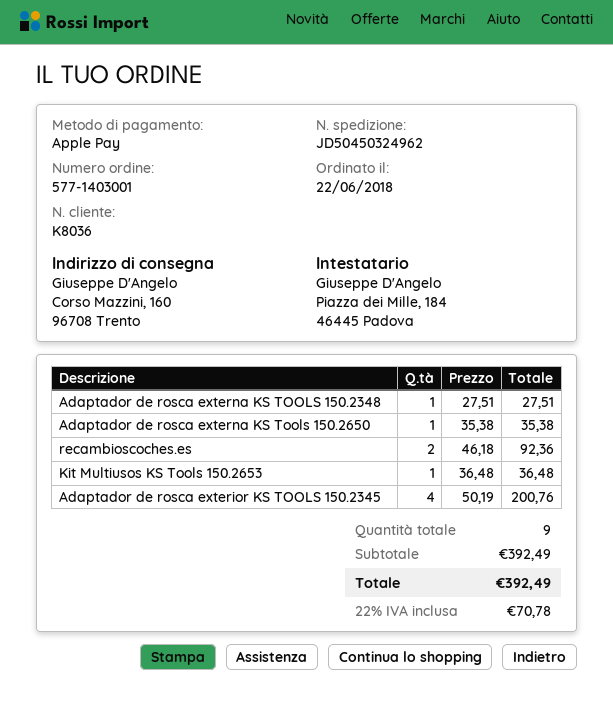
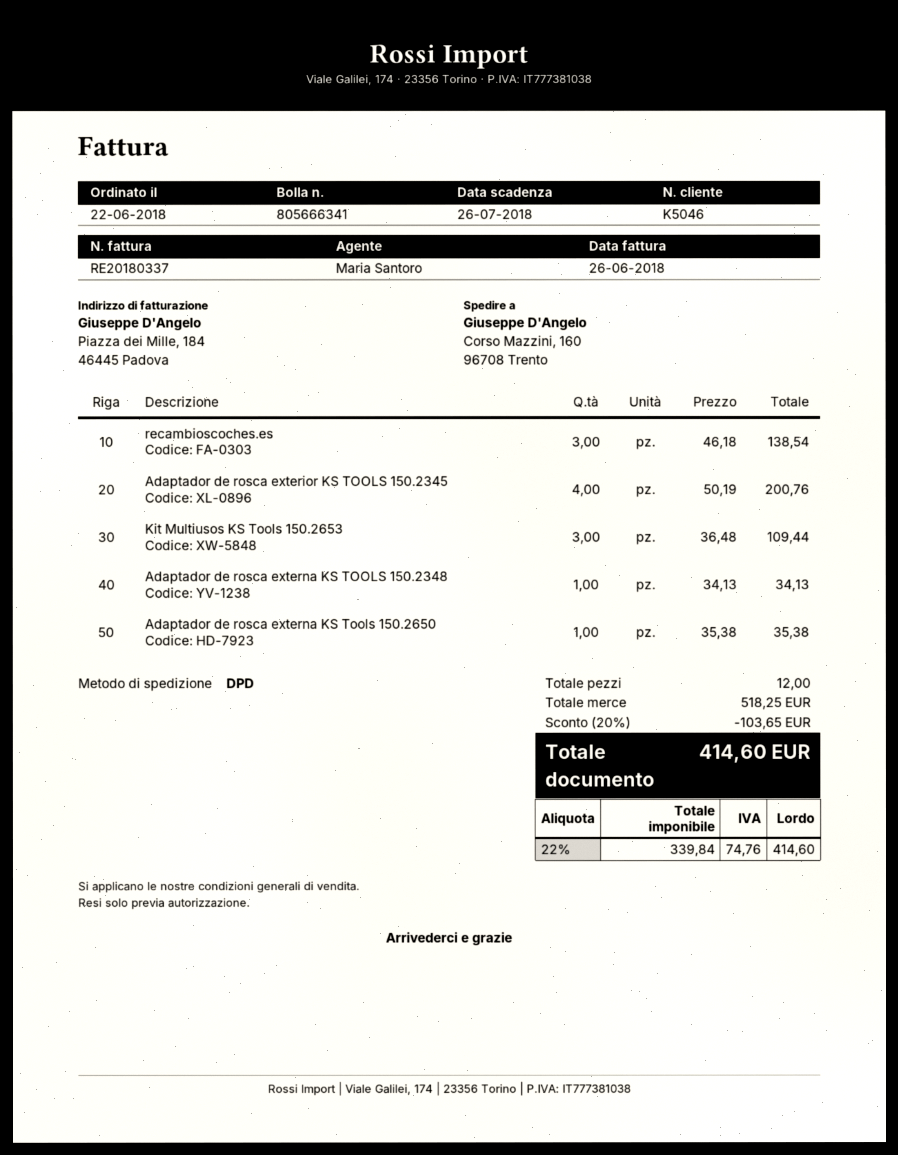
customer number: K8036 -> K5046
Adaptador de rosca externa KS TOOLS 150.2348: 1 x 27.51 = 27.51 -> 1 x 34.13 = 34.13
recambioscoches.es: 2 x 46.18 = 92.36 -> 3 x 46.18 = 138.54
Kit Multiusos KS Tools 150.2653: 1 x 36.48 = 36.48 -> 3 x 36.48 = 109.44
total quantity: 9 -> 12
subtotal: 392.49 -> 518.25
discount: none -> 20% = 103.65
tax: 22% = 70.78 -> 22% = 74.76
total: 392.49 -> 414.60

